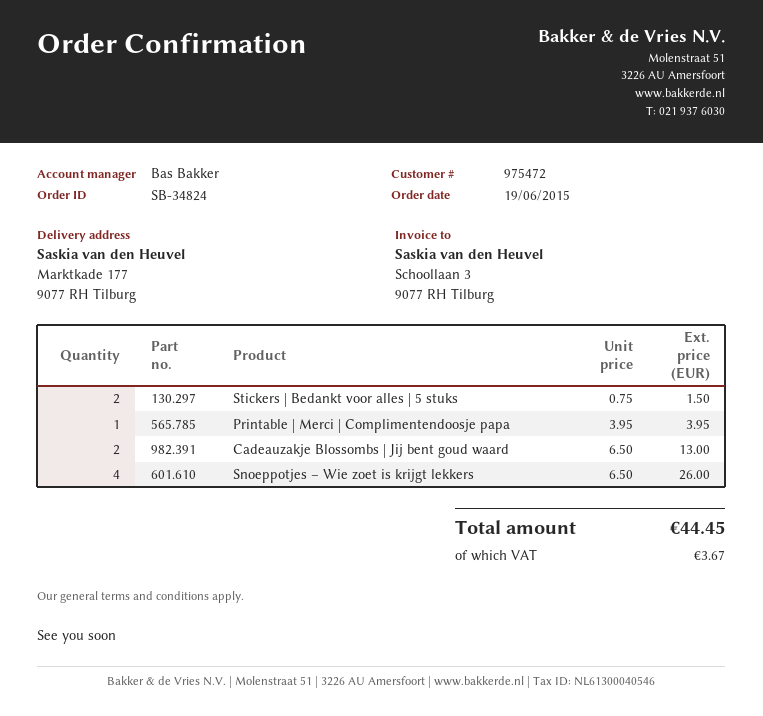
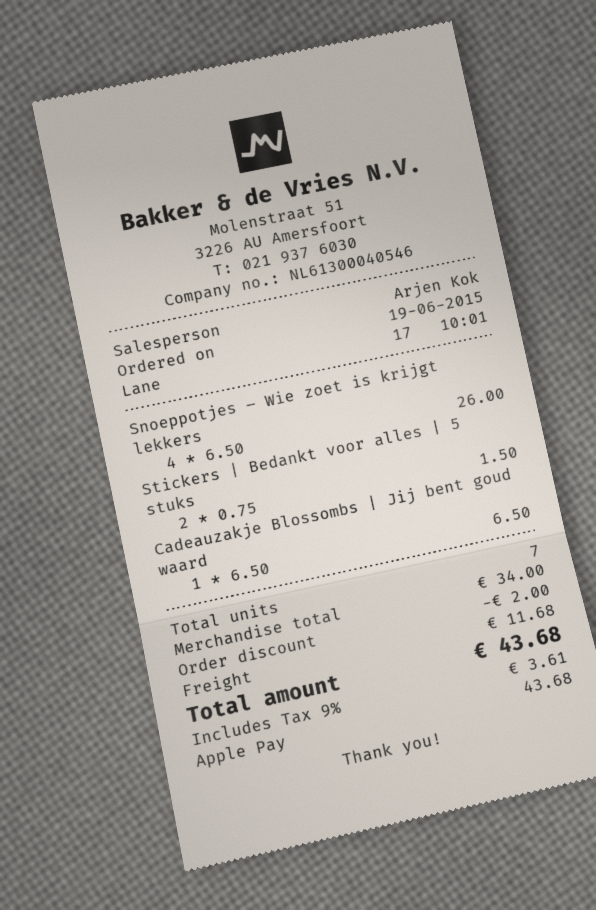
sales rep: Bas Bakker -> Arjen Kok
Printable | Merci | Complimentendoosje papa: 1 x 3.95 = 3.95 -> none
Cadeauzakje Blossombs | Jij bent goud waard: 2 x 6.50 = 13.00 -> 1 x 6.50 = 6.50
discount: none -> 2.00
shipping: none -> 11.68
tax: 3.67 -> 3.61
total: 44.45 -> 43.68

